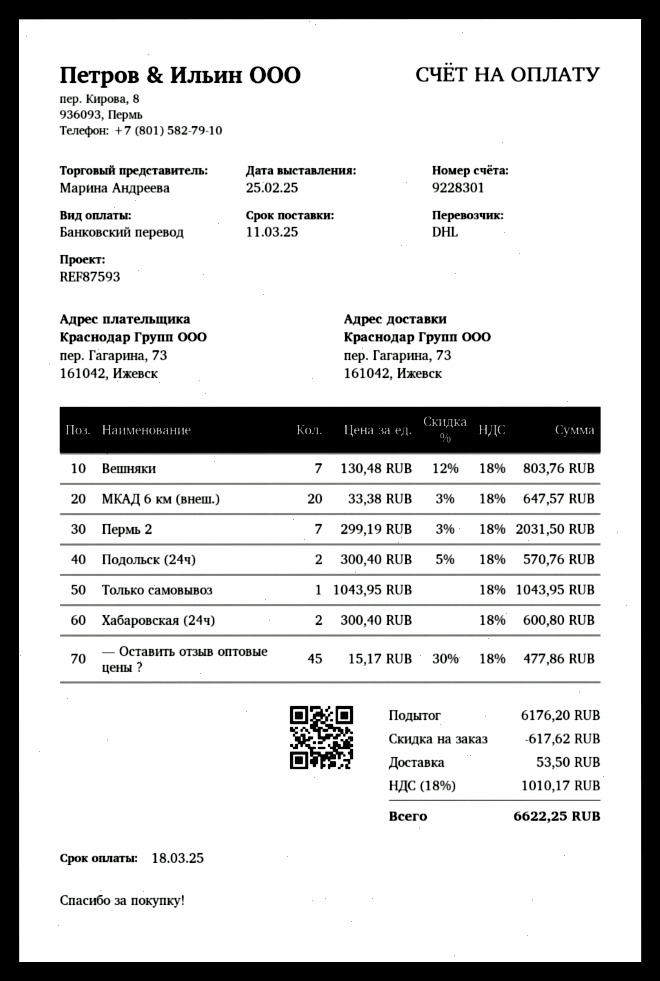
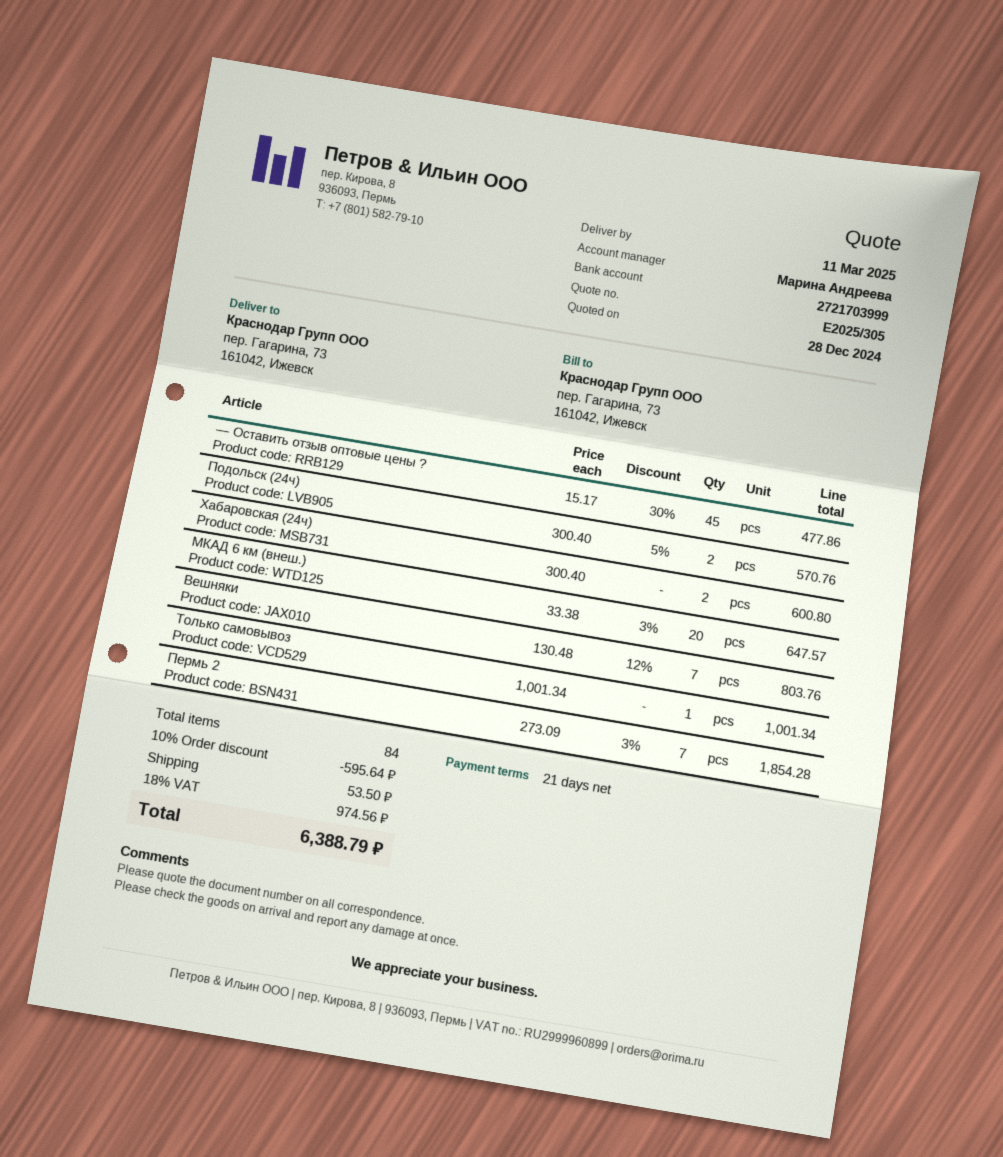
Пермь 2: 7 x 299.19 - 3% = 2031.50 -> 7 x 273.09 - 3% = 1854.28
Только самовывоз: 1 x 1043.95 = 1043.95 -> 1 x 1001.34 = 1001.34
discount: 617.62 -> 595.64
tax: 18% = 1010.17 -> 18% = 974.56
total: 6622.25 -> 6388.79

